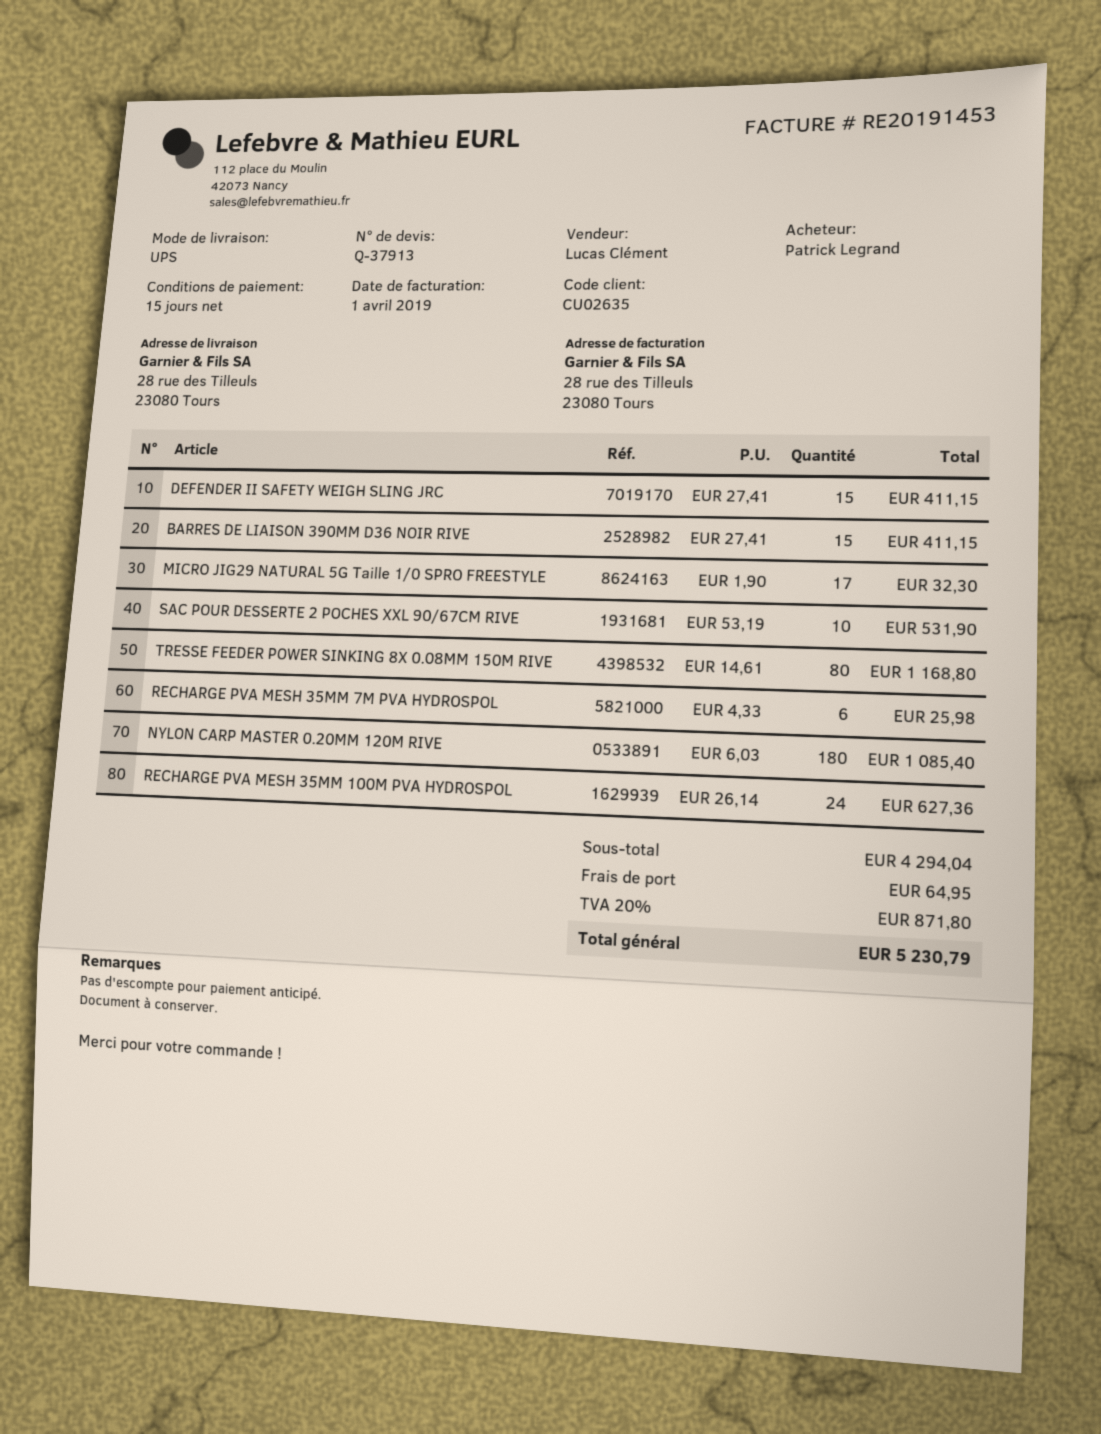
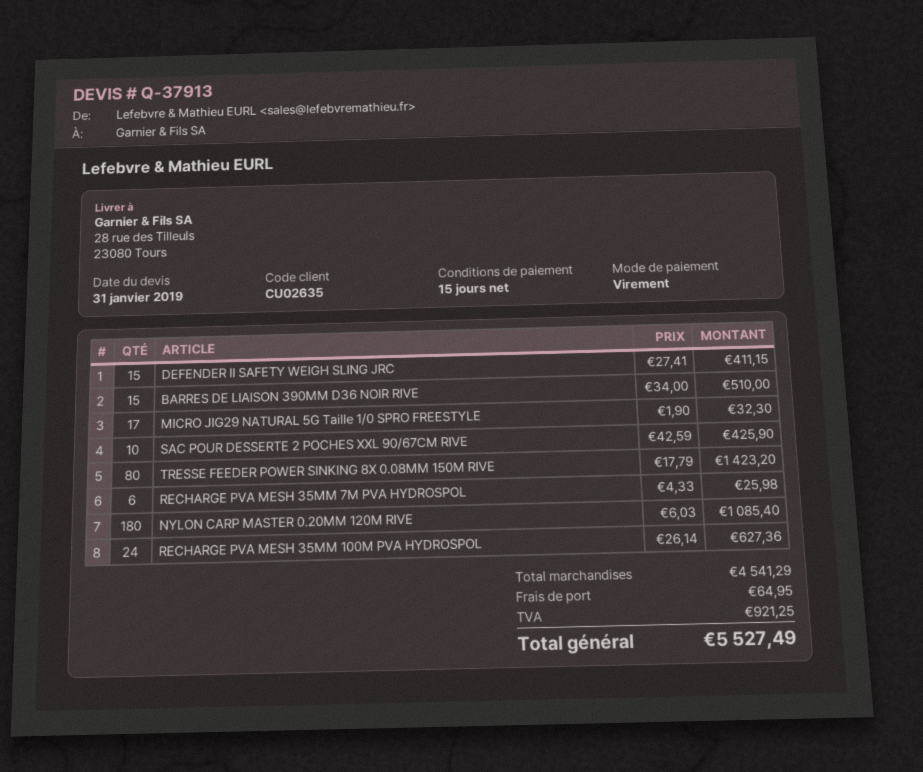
BARRES DE LIAISON 390MM D36 NOIR RIVE: 15 x 27.41 = 411.15 -> 15 x 34.00 = 510.00
SAC POUR DESSERTE 2 POCHES XXL 90/67CM RIVE: 10 x 53.19 = 531.90 -> 10 x 42.59 = 425.90
TRESSE FEEDER POWER SINKING 8X 0.08MM 150M RIVE: 80 x 14.61 = 1168.80 -> 80 x 17.79 = 1423.20
subtotal: 4294.04 -> 4541.29
tax: 871.80 -> 921.25
total: 5230.79 -> 5527.49

